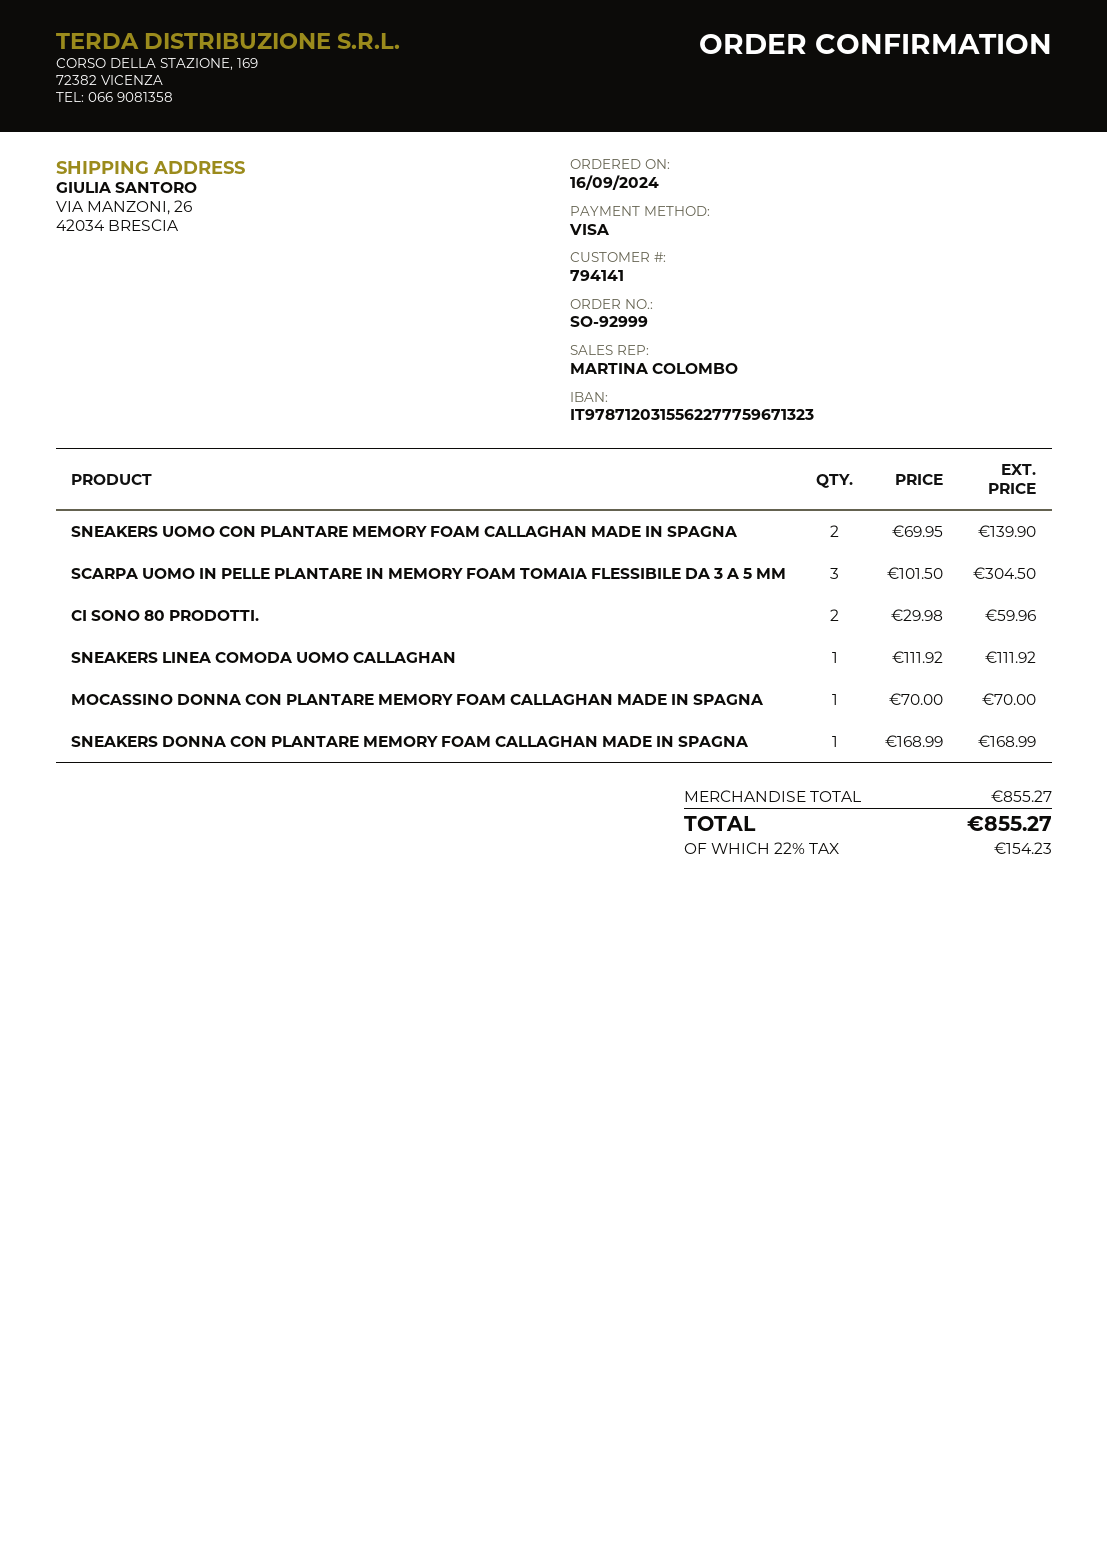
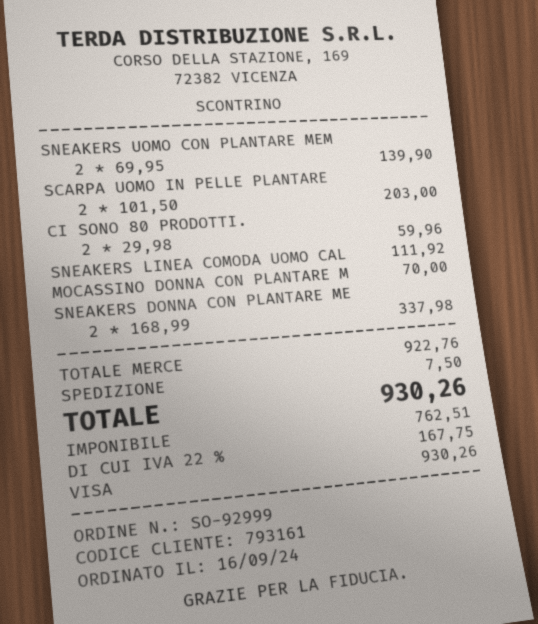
customer number: 794141 -> 793161
SCARPA UOMO IN PELLE PLANTARE IN MEMORY FOAM TOMAIA FLESSIBILE DA 3 A 5 MM: 3 x 101.50 = 304.50 -> 2 x 101.50 = 203.00
SNEAKERS DONNA CON PLANTARE MEMORY FOAM CALLAGHAN MADE IN SPAGNA: 1 x 168.99 = 168.99 -> 2 x 168.99 = 337.98
subtotal: 855.27 -> 922.76
shipping: none -> 7.50
tax: 22% = 154.23 -> 22% = 167.75
total: 855.27 -> 930.26

